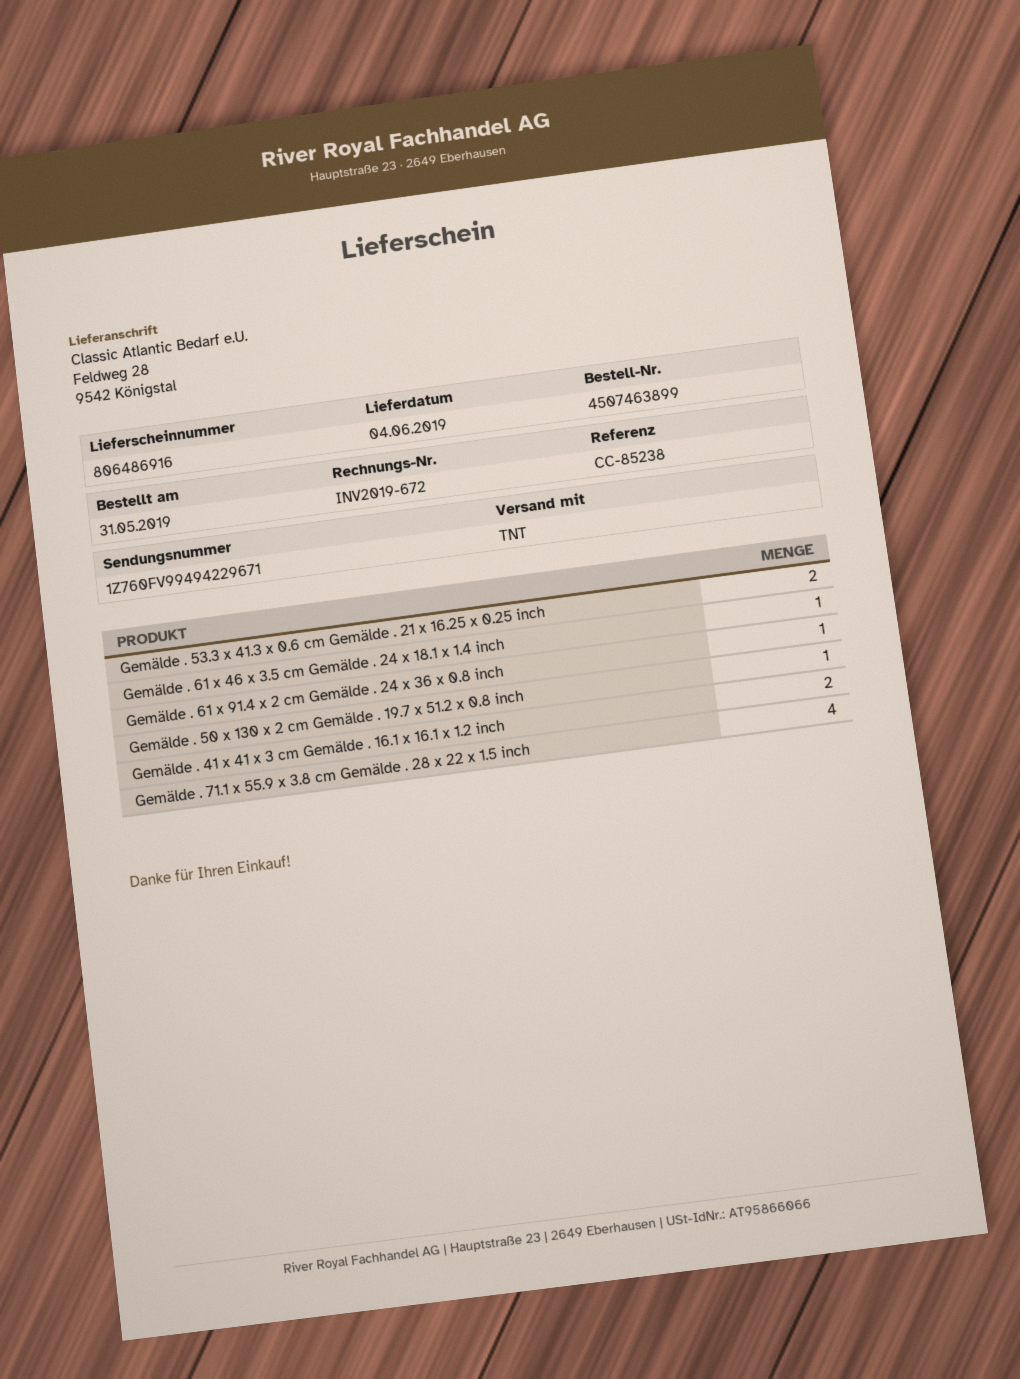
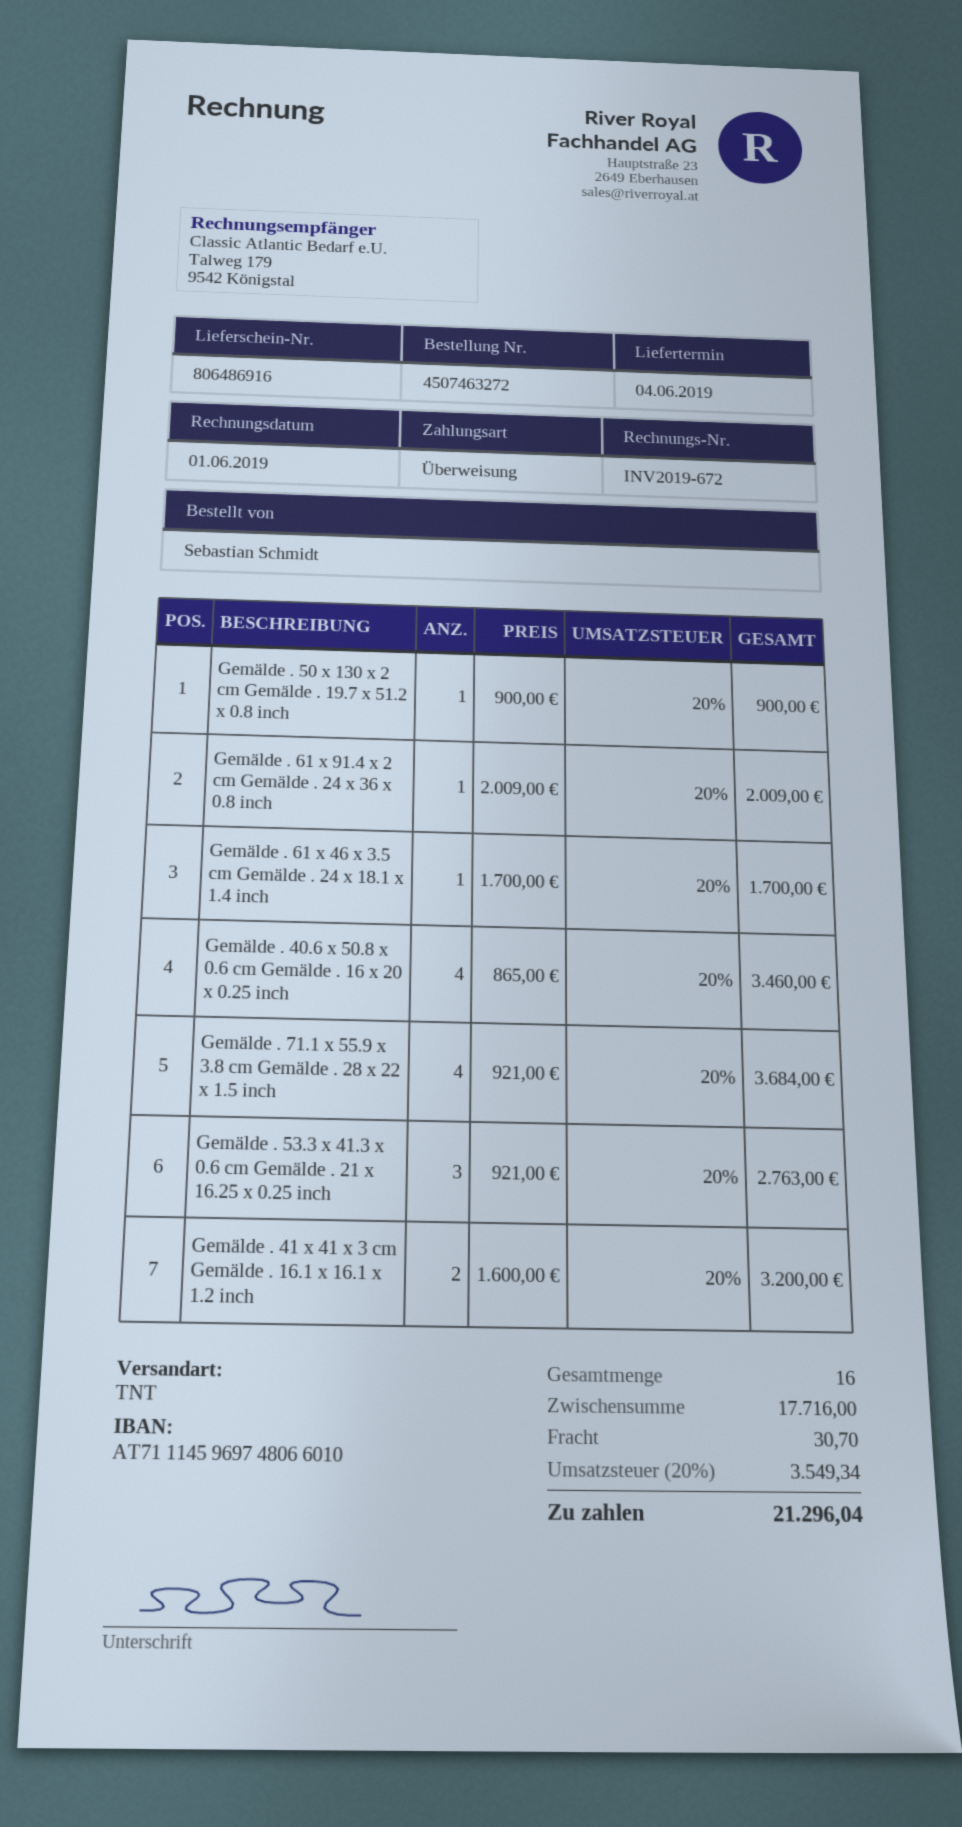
order number: 4507463899 -> 4507463272
Gemälde . 53.3 x 41.3 x 0.6 cm Gemälde . 21 x 16.25 x 0.25 inch: 2 -> 3
Gemälde . 40.6 x 50.8 x 0.6 cm Gemälde . 16 x 20 x 0.25 inch: none -> 4

